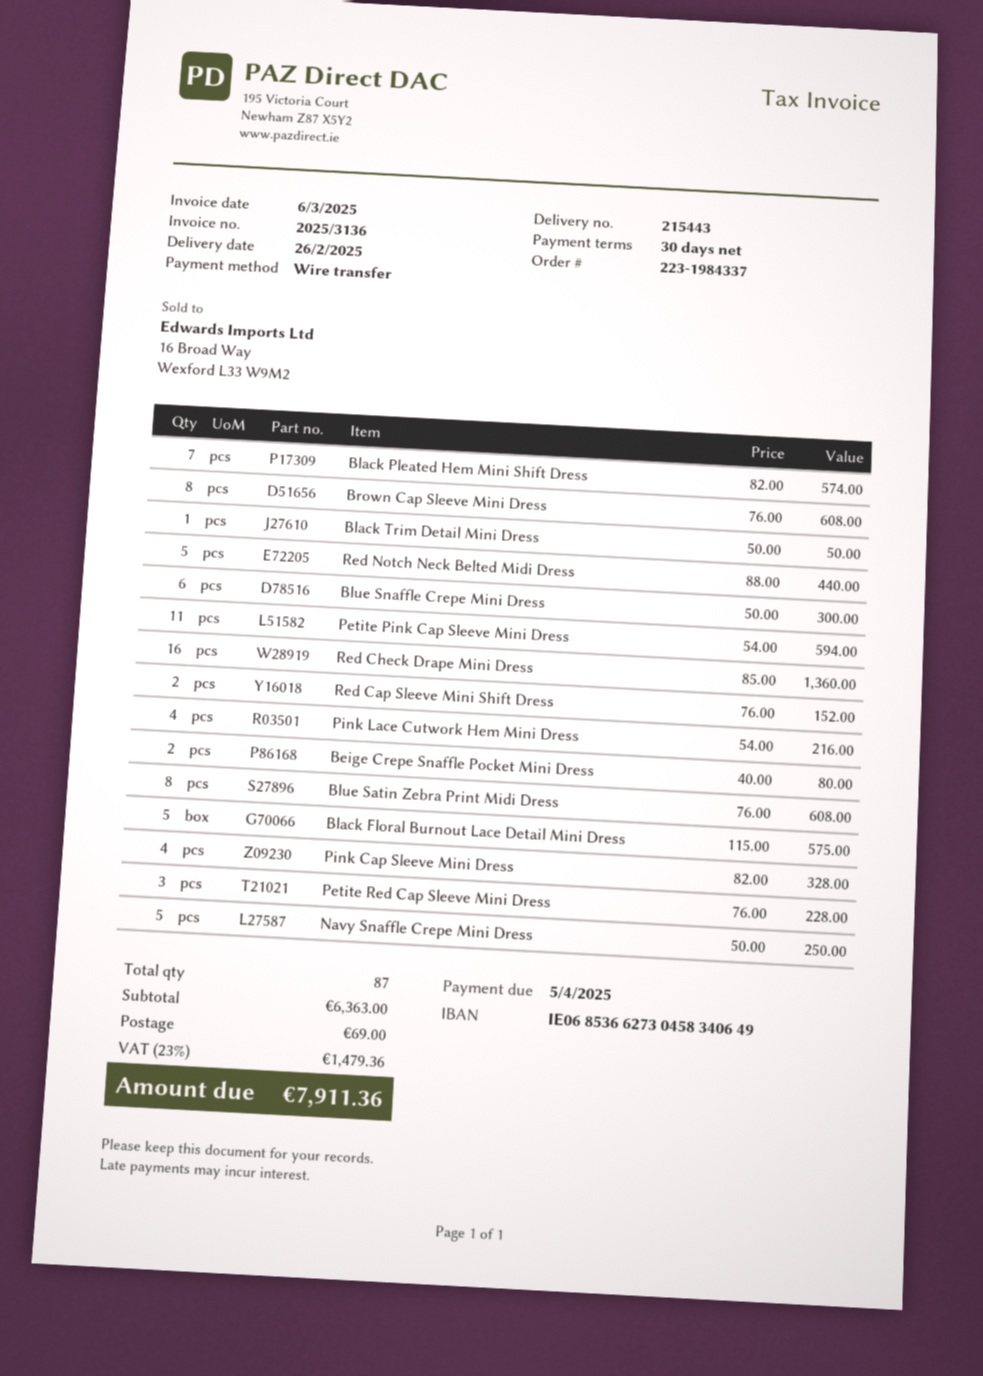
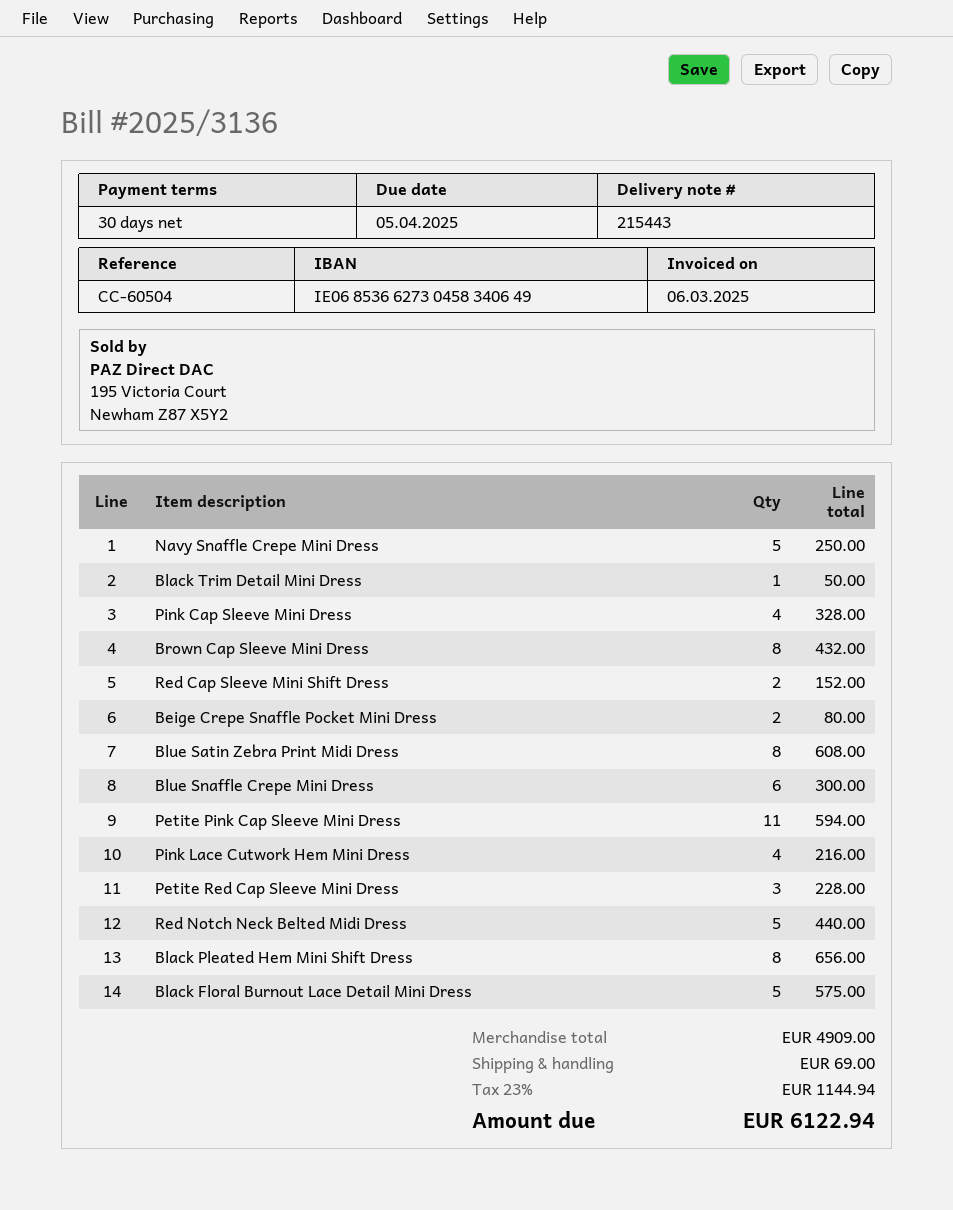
Black Pleated Hem Mini Shift Dress: 7 for 574.00 -> 8 for 656.00
Brown Cap Sleeve Mini Dress: 8 for 608.00 -> 8 for 432.00
Red Check Drape Mini Dress: 16 for 1360.00 -> none
subtotal: 6363.00 -> 4909.00
tax: 23% = 1479.36 -> 23% = 1144.94
total: 7911.36 -> 6122.94

